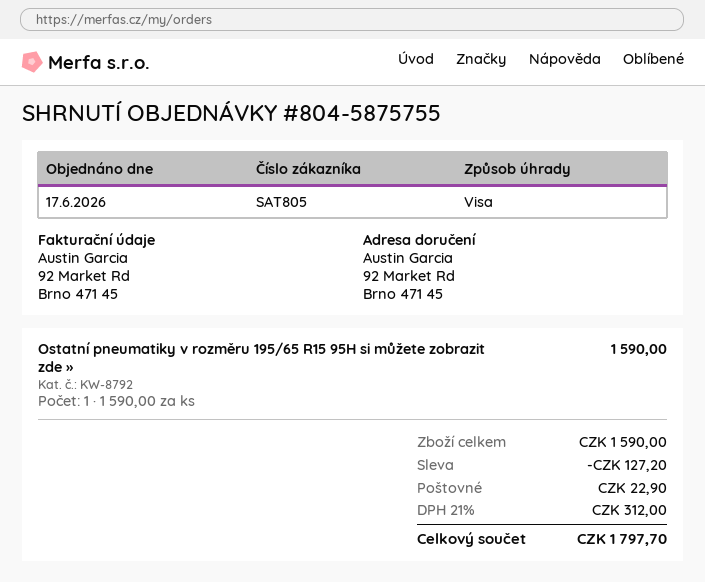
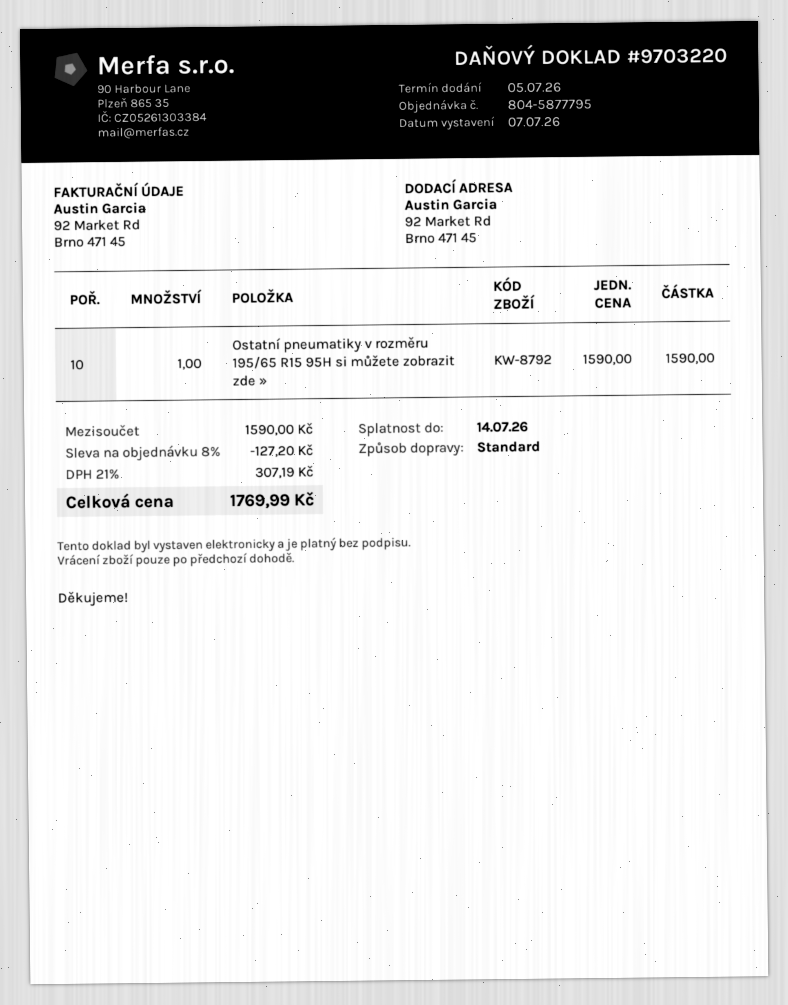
order number: 804-5875755 -> 804-5877795
shipping: 22.90 -> none
tax: 21% = 312.00 -> 21% = 307.19
total: 1797.70 -> 1769.99

